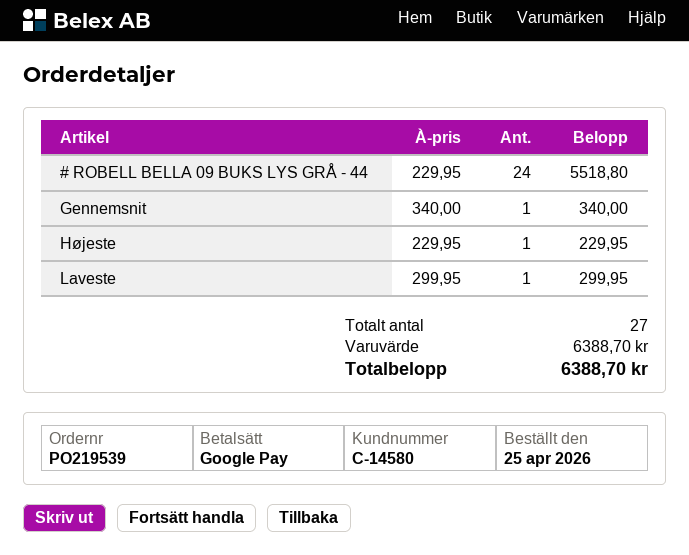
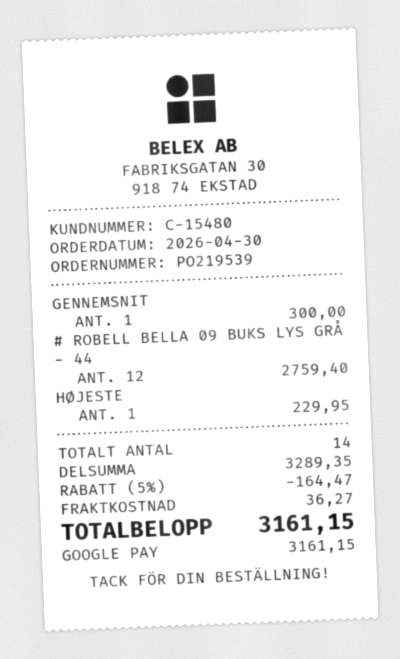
order date: 2026-04-25 -> 2026-04-30
customer number: C-14580 -> C-15480
# ROBELL BELLA 09 BUKS LYS GRÅ - 44: 24 for 5518.80 -> 12 for 2759.40
Gennemsnit: 1 for 340.00 -> 1 for 300.00
Laveste: 1 for 299.95 -> none
total quantity: 27 -> 14
subtotal: 6388.70 -> 3289.35
discount: none -> 5% = 164.47
shipping: none -> 36.27
total: 6388.70 -> 3161.15

